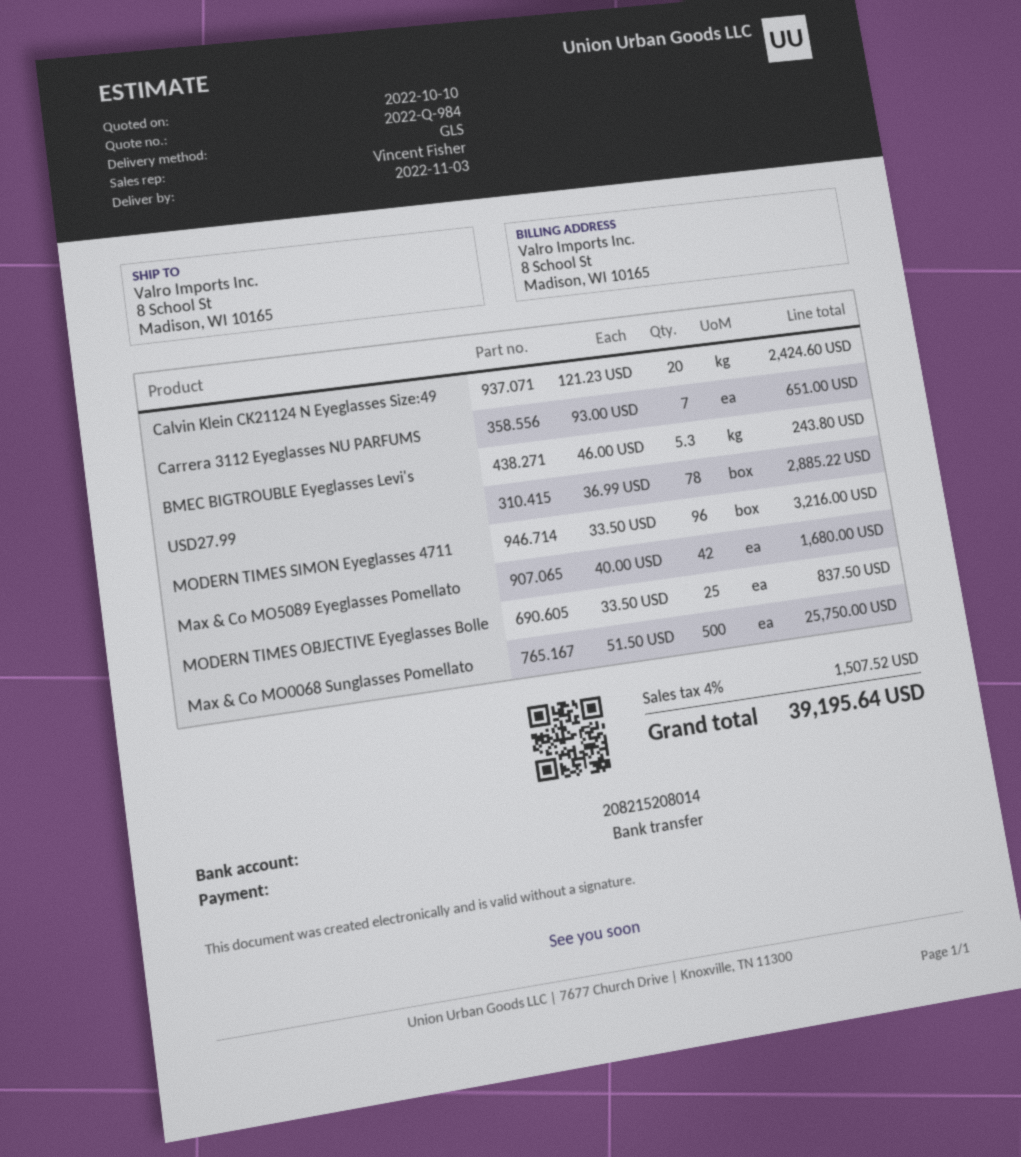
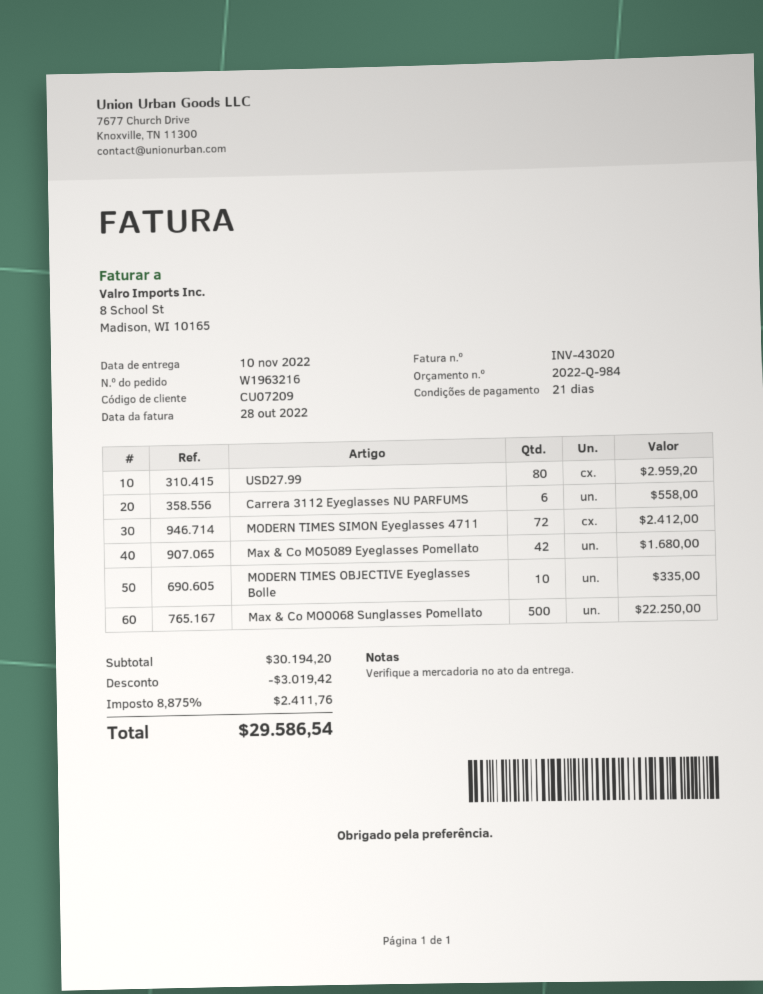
delivery date: 2022-11-03 -> 2022-11-10
Calvin Klein CK21124 N Eyeglasses Size:49: 20 for 2424.60 -> none
Carrera 3112 Eyeglasses NU PARFUMS: 7 for 651.00 -> 6 for 558.00
BMEC BIGTROUBLE Eyeglasses Levi's: 5.3 for 243.80 -> none
USD27.99: 78 for 2885.22 -> 80 for 2959.20
MODERN TIMES SIMON Eyeglasses 4711: 96 for 3216.00 -> 72 for 2412.00
MODERN TIMES OBJECTIVE Eyeglasses Bolle: 25 for 837.50 -> 10 for 335.00
Max & Co MO0068 Sunglasses Pomellato: 500 for 25750.00 -> 500 for 22250.00
discount: none -> 3019.42
tax: 4% = 1507.52 -> 8.875% = 2411.76
total: 39195.64 -> 29586.54

